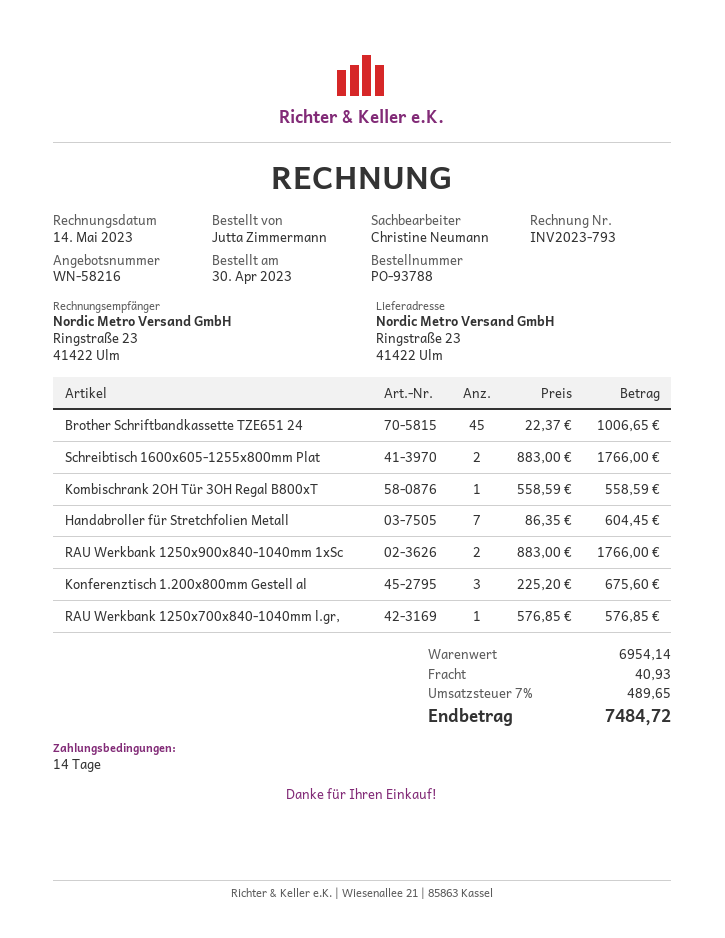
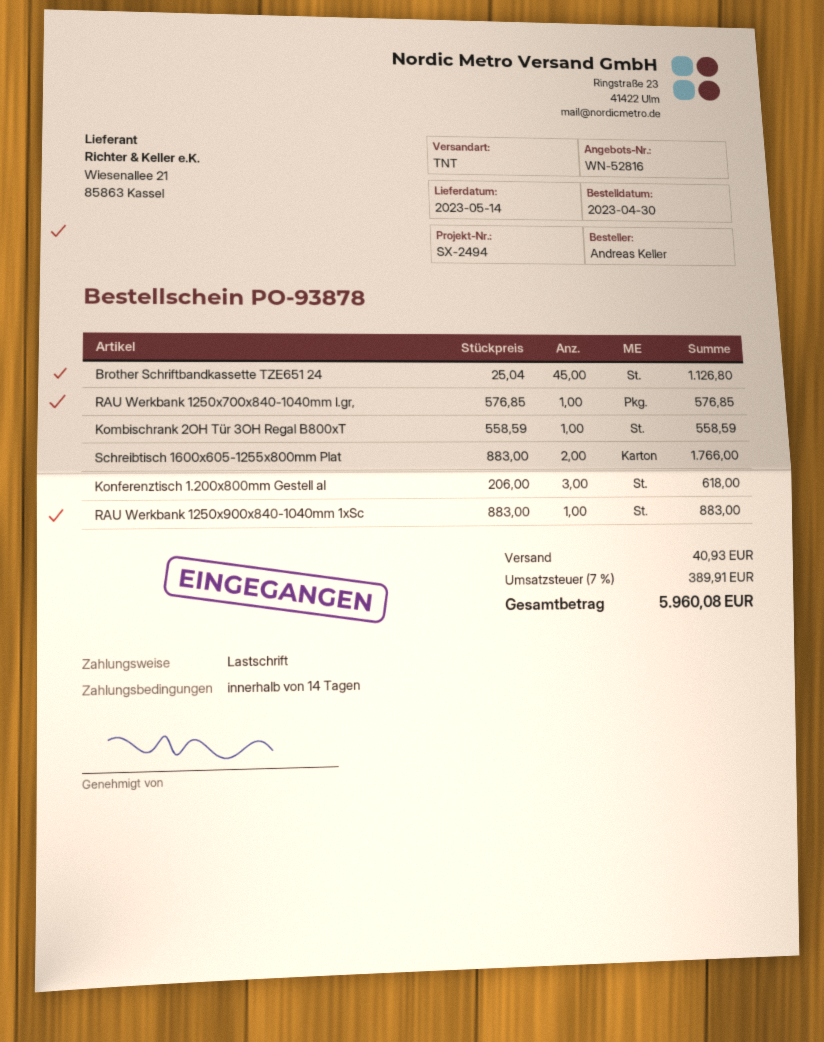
quote number: WN-58216 -> WN-52816
order number: PO-93788 -> PO-93878
ordered by: Jutta Zimmermann -> Andreas Keller
Brother Schriftbandkassette TZE651 24: 45 x 22.37 = 1006.65 -> 45 x 25.04 = 1126.80
Handabroller für Stretchfolien Metall: 7 x 86.35 = 604.45 -> none
RAU Werkbank 1250x900x840-1040mm 1xSc: 2 x 883.00 = 1766.00 -> 1 x 883.00 = 883.00
Konferenztisch 1.200x800mm Gestell al: 3 x 225.20 = 675.60 -> 3 x 206.00 = 618.00
tax: 7% = 489.65 -> 7% = 389.91
total: 7484.72 -> 5960.08

